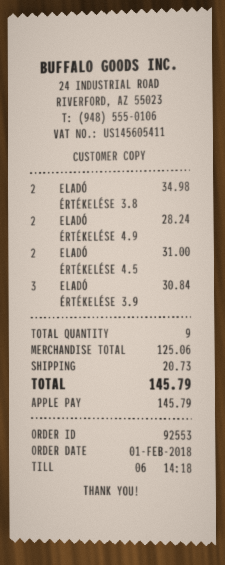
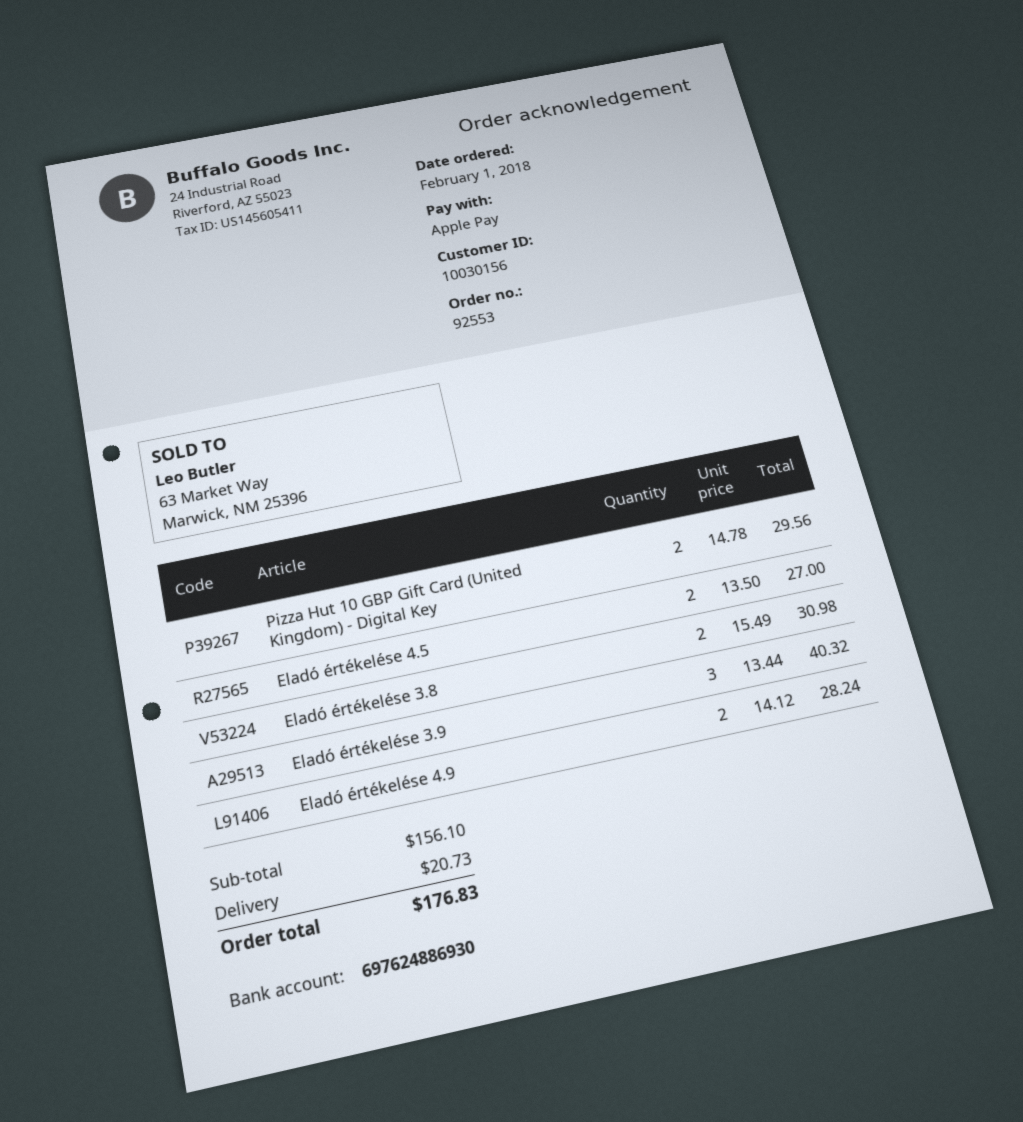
ELADÓ ÉRTÉKELÉSE 3.8: 2 for 34.98 -> 2 for 30.98
ELADÓ ÉRTÉKELÉSE 4.5: 2 for 31.00 -> 2 for 27.00
ELADÓ ÉRTÉKELÉSE 3.9: 3 for 30.84 -> 3 for 40.32
Pizza Hut 10 GBP Gift Card (United Kingdom) - Digital Key: none -> 2 for 29.56
subtotal: 125.06 -> 156.10
total: 145.79 -> 176.83

